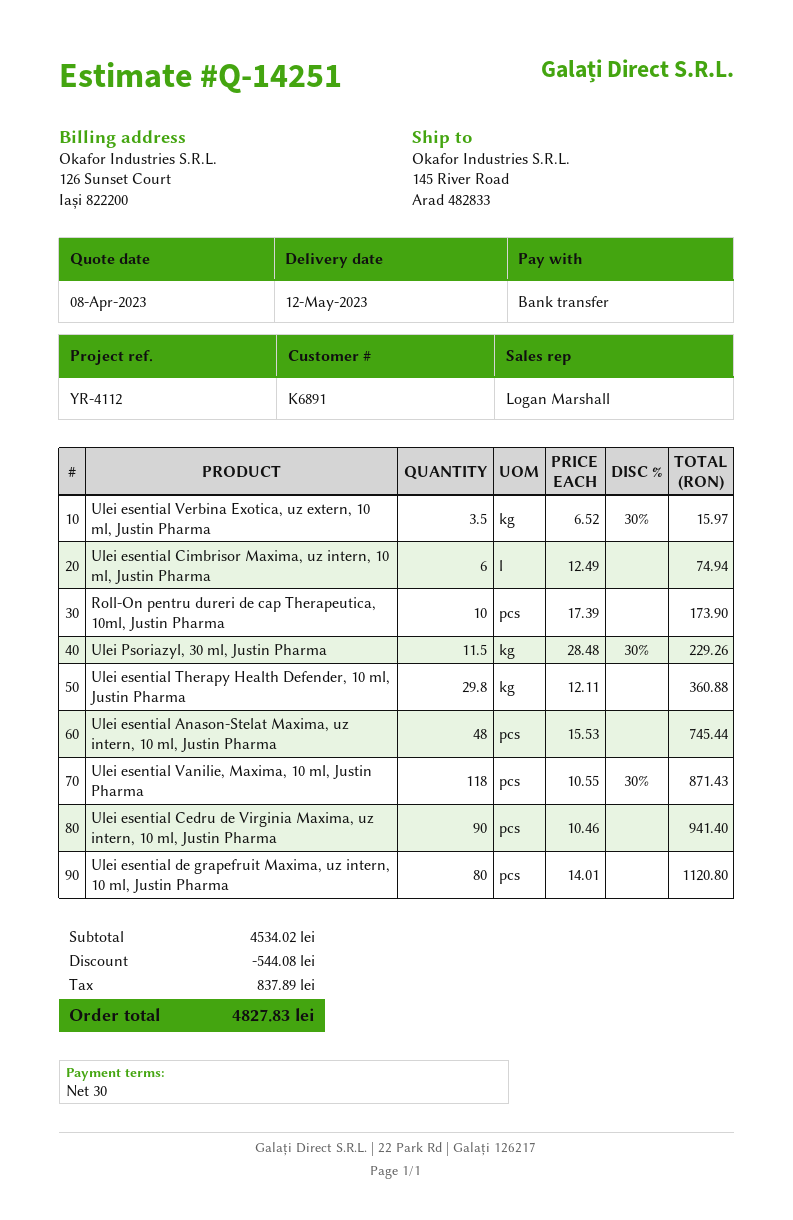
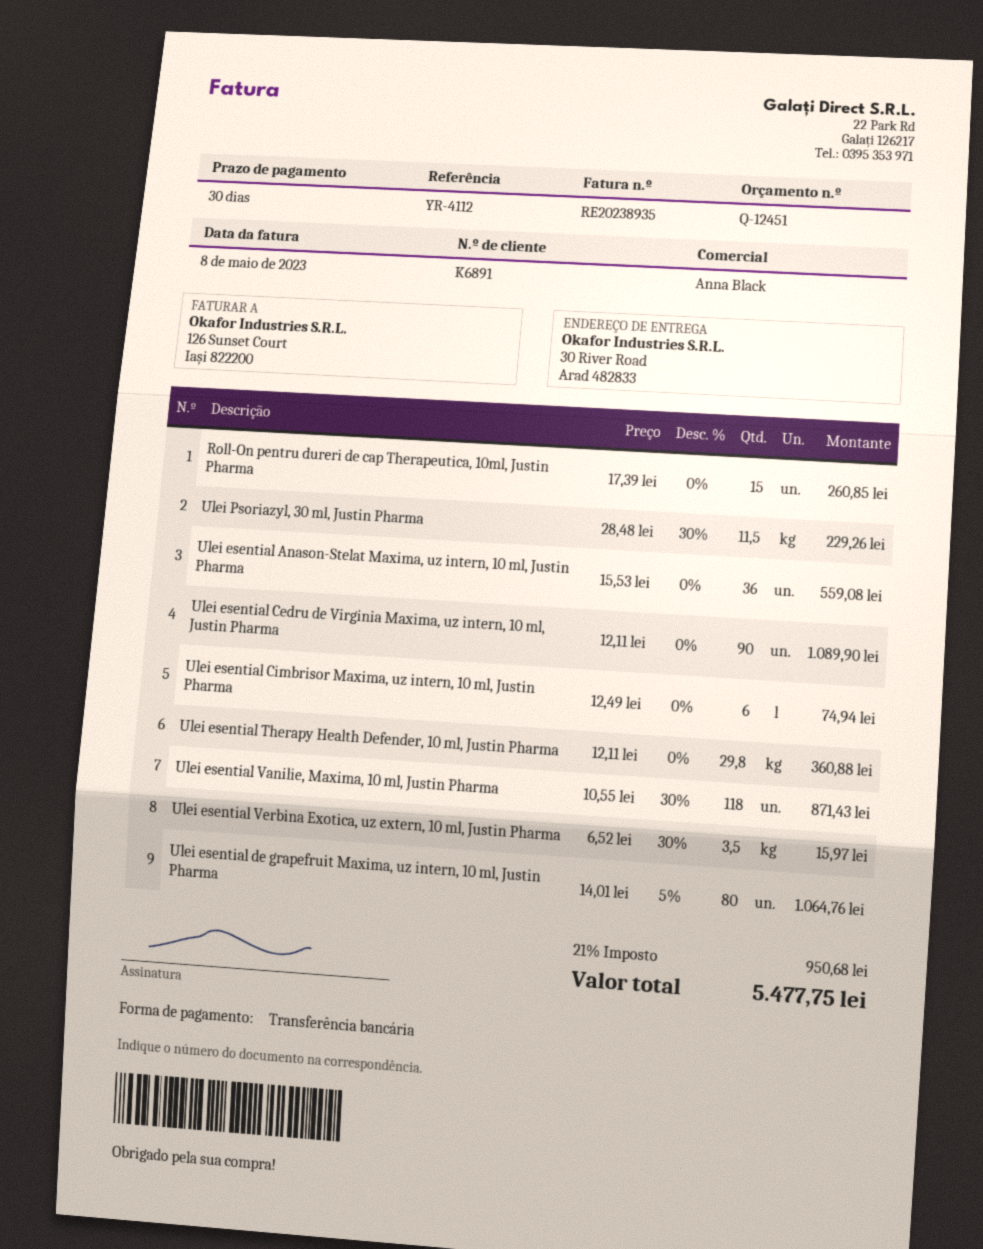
quote number: Q-14251 -> Q-12451
sales rep: Logan Marshall -> Anna Black
ship to: 145 River Road, Arad 482833 -> 30 River Road, Arad 482833
Roll-On pentru dureri de cap Therapeutica, 10ml, Justin Pharma: 10 x 17.39 = 173.90 -> 15 x 17.39 = 260.85
Ulei esential Anason-Stelat Maxima, uz intern, 10 ml, Justin Pharma: 48 x 15.53 = 745.44 -> 36 x 15.53 = 559.08
Ulei esential Cedru de Virginia Maxima, uz intern, 10 ml, Justin Pharma: 90 x 10.46 = 941.40 -> 90 x 12.11 = 1089.90
Ulei esential de grapefruit Maxima, uz intern, 10 ml, Justin Pharma: 80 x 14.01 = 1120.80 -> 80 x 14.01 - 5% = 1064.76
discount: 544.08 -> none
tax: 837.89 -> 950.68
total: 4827.83 -> 5477.75

